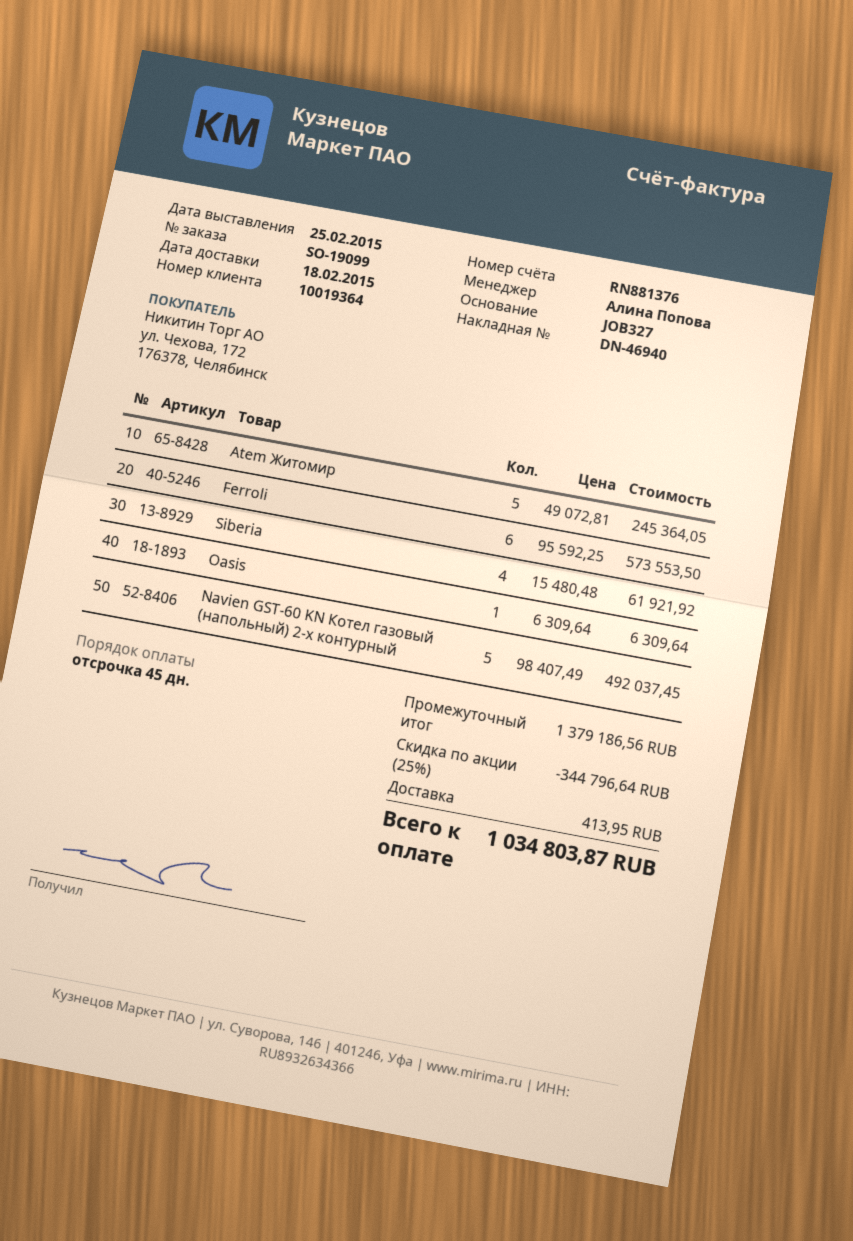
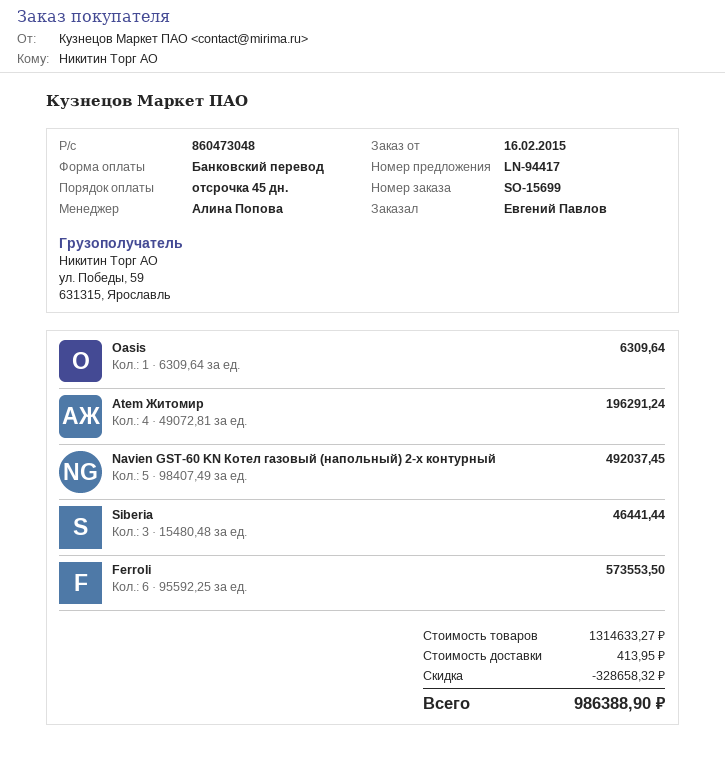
order number: SO-19099 -> SO-15699
Atem Житомир: 5 x 49072.81 = 245364.05 -> 4 x 49072.81 = 196291.24
Siberia: 4 x 15480.48 = 61921.92 -> 3 x 15480.48 = 46441.44
subtotal: 1379186.56 -> 1314633.27
discount: 344796.64 -> 328658.32
total: 1034803.87 -> 986388.90

